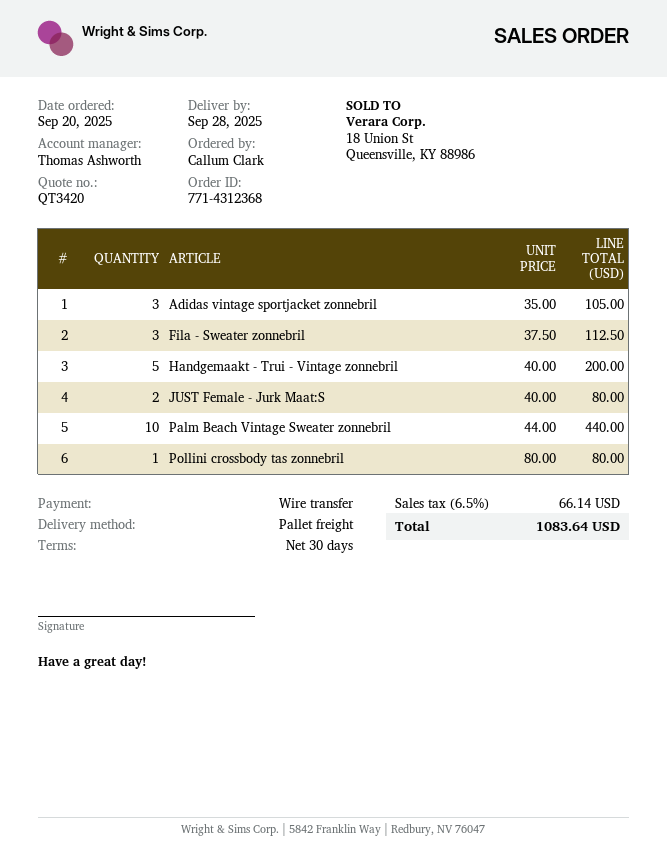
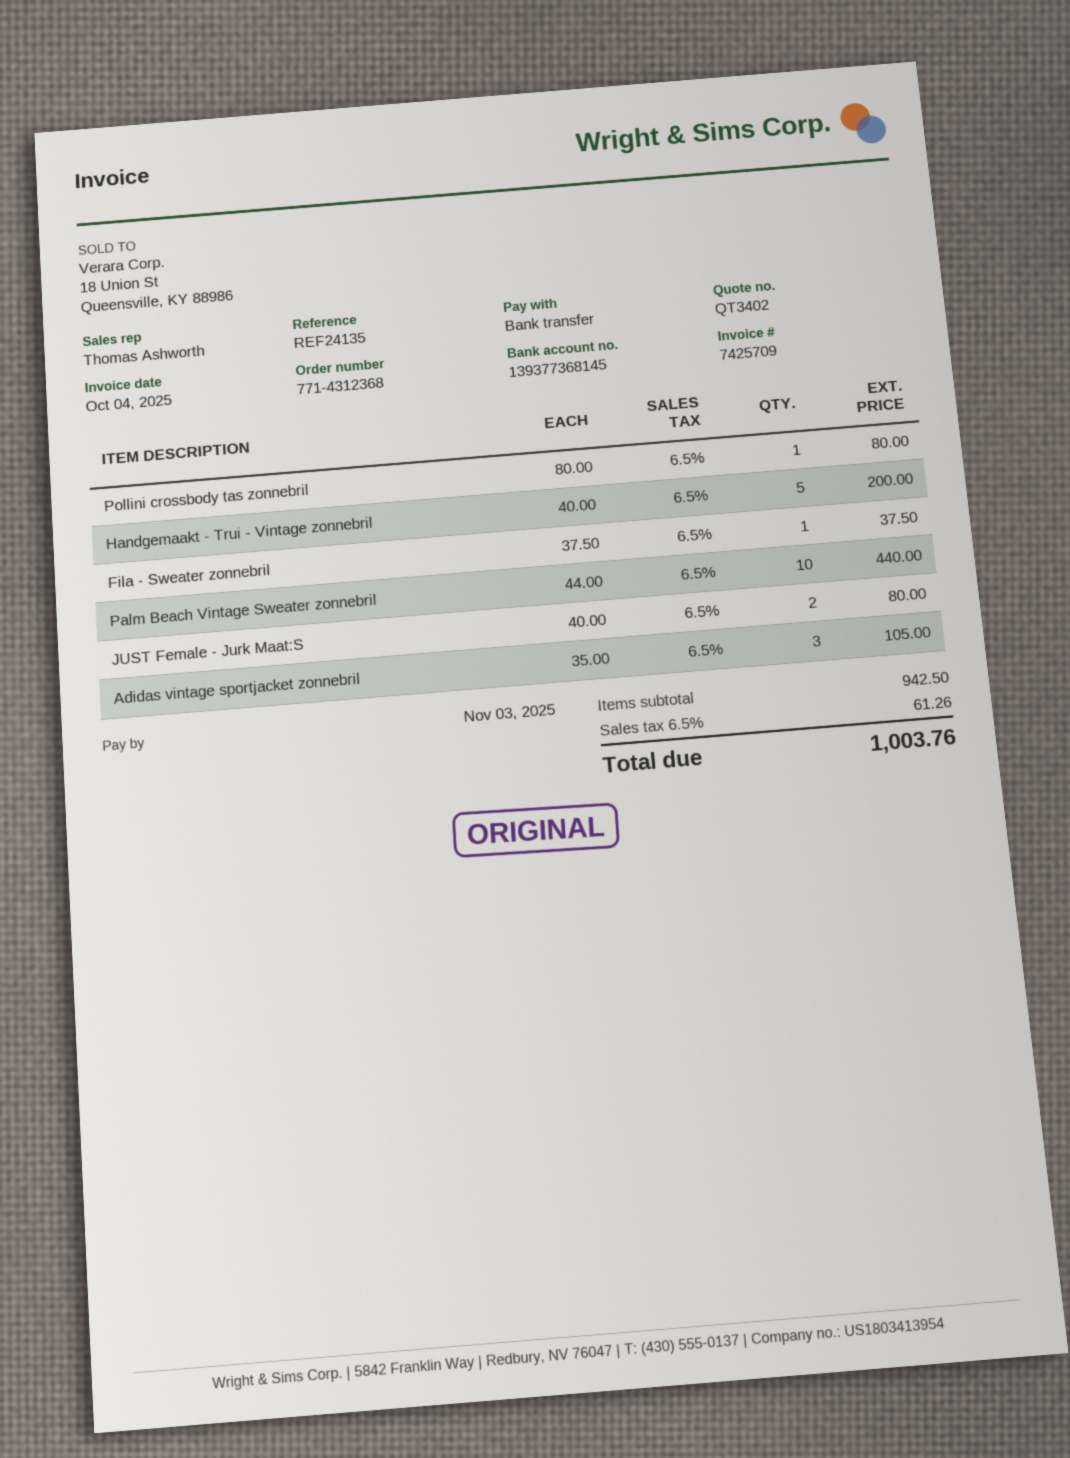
quote number: QT3420 -> QT3402
Fila - Sweater zonnebril: 3 x 37.50 = 112.50 -> 1 x 37.50 = 37.50
tax: 6.5% = 66.14 -> 6.5% = 61.26
total: 1083.64 -> 1003.76

